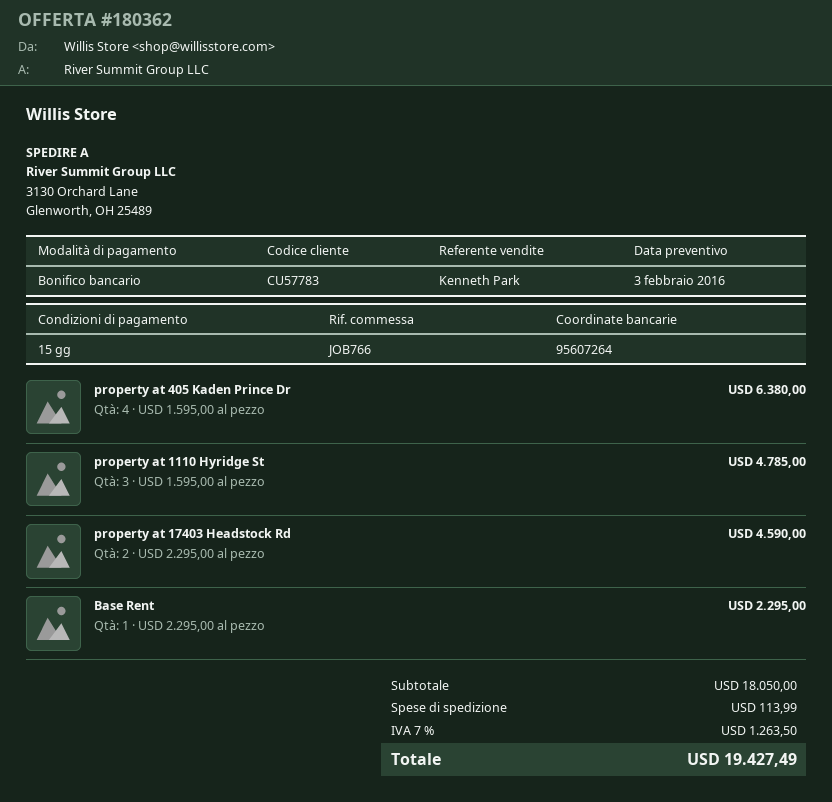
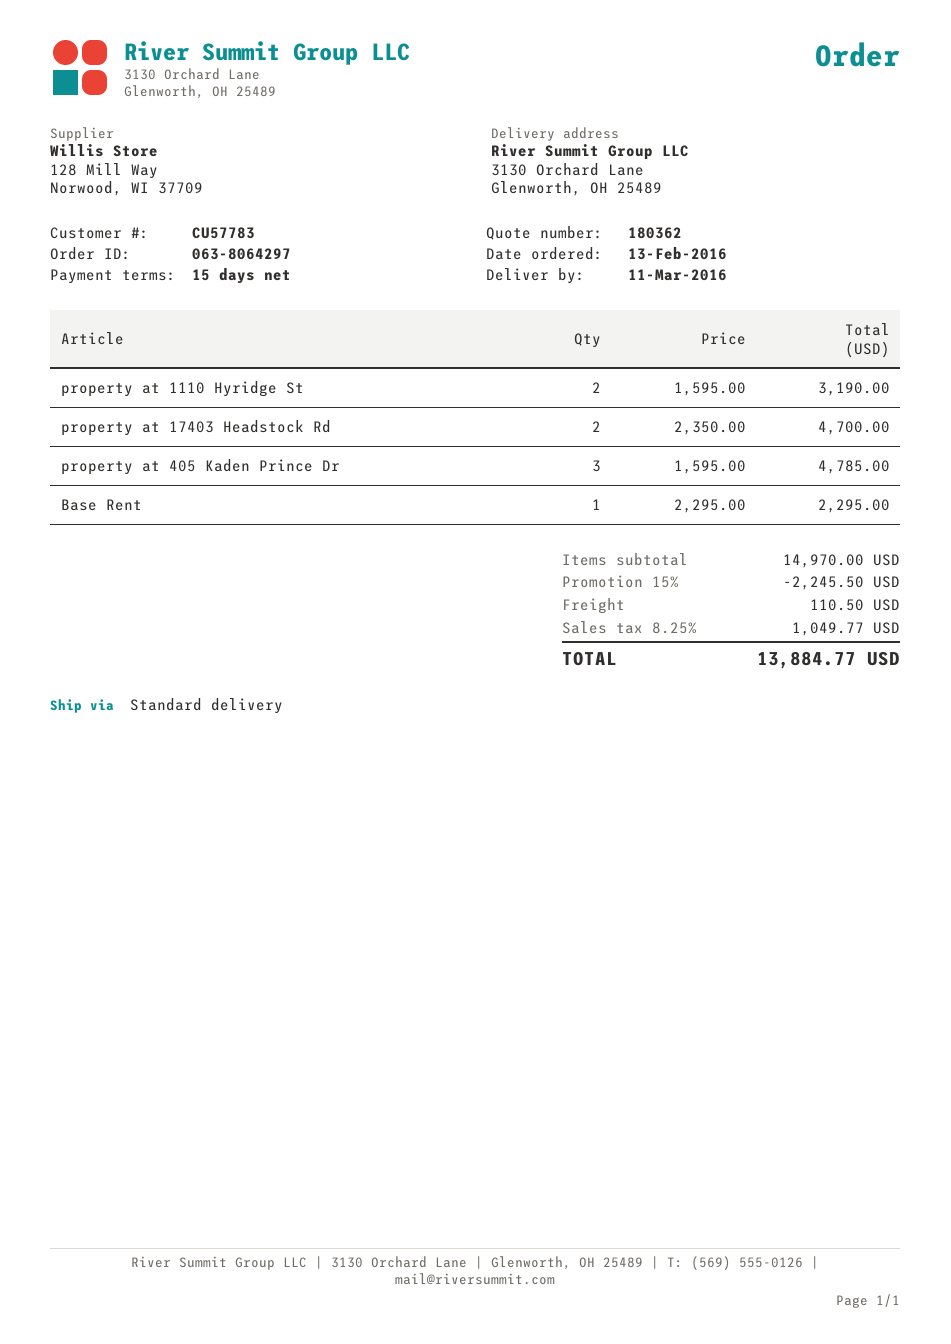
property at 405 Kaden Prince Dr: 4 x 1595.00 = 6380.00 -> 3 x 1595.00 = 4785.00
property at 1110 Hyridge St: 3 x 1595.00 = 4785.00 -> 2 x 1595.00 = 3190.00
property at 17403 Headstock Rd: 2 x 2295.00 = 4590.00 -> 2 x 2350.00 = 4700.00
subtotal: 18050.00 -> 14970.00
discount: none -> 15% = 2245.50
shipping: 113.99 -> 110.50
tax: 7% = 1263.50 -> 8.25% = 1049.77
total: 19427.49 -> 13884.77

